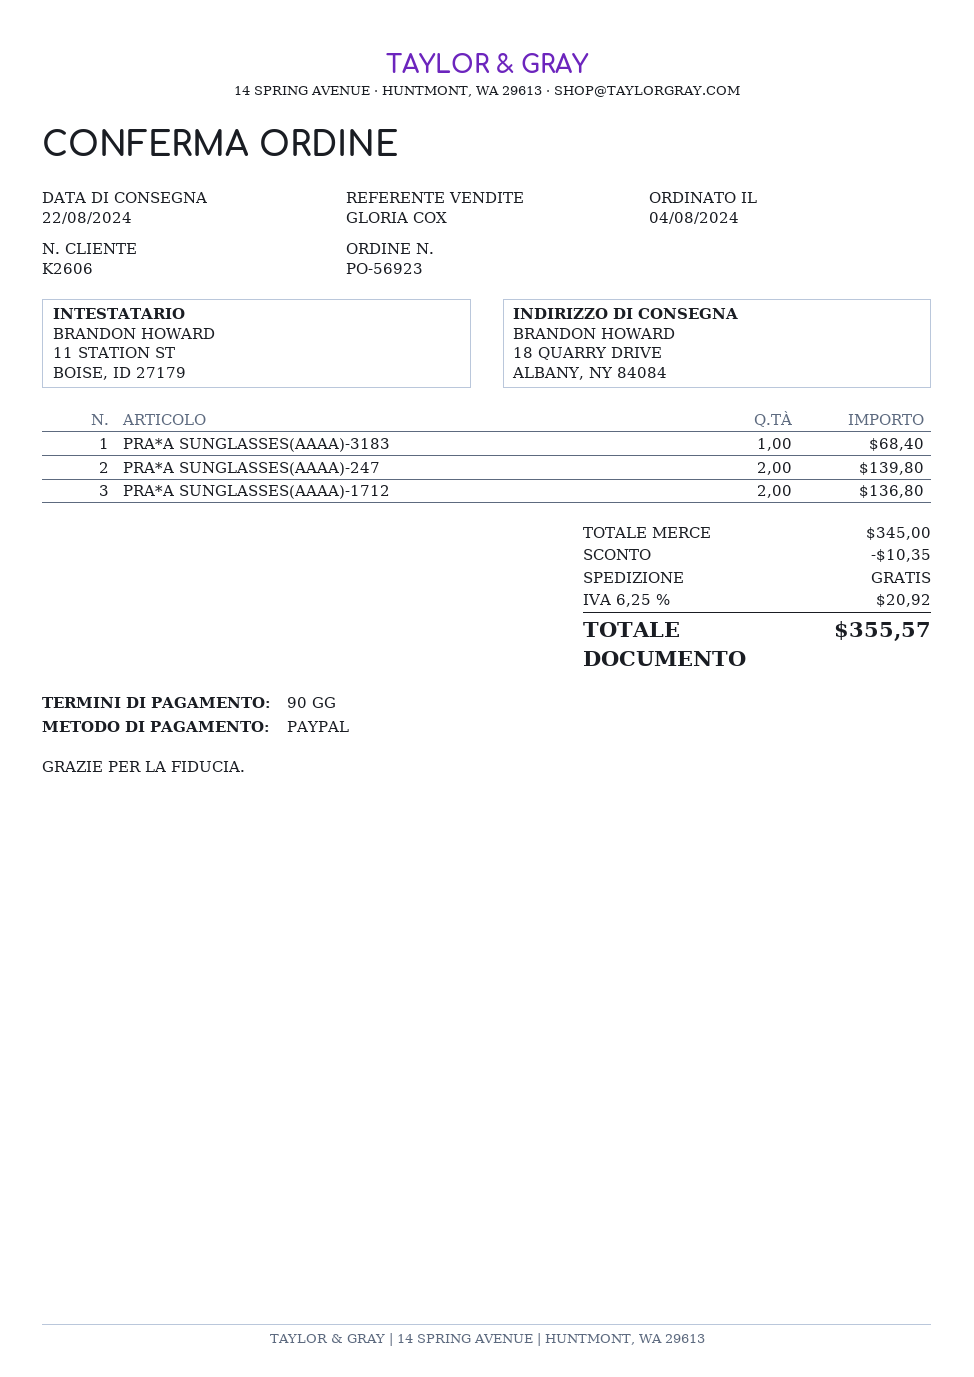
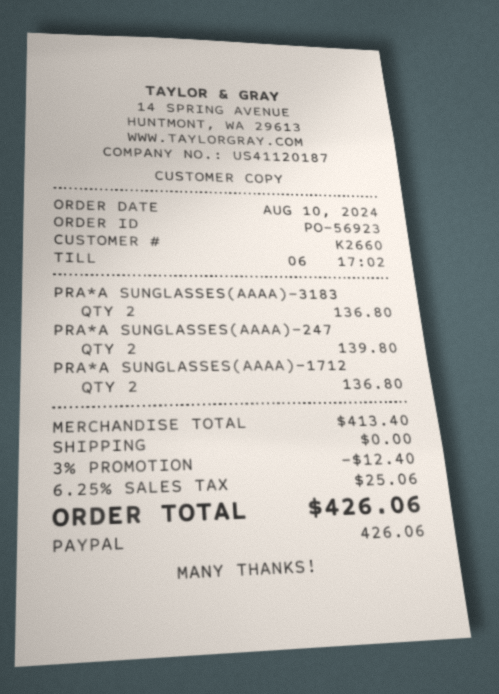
order date: 2024-08-04 -> 2024-08-10
customer number: K2606 -> K2660
PRA*A SUNGLASSES(AAAA)-3183: 1 for 68.40 -> 2 for 136.80
subtotal: 345.00 -> 413.40
discount: 10.35 -> 12.40
tax: 6.25% = 20.92 -> 6.25% = 25.06
total: 355.57 -> 426.06

